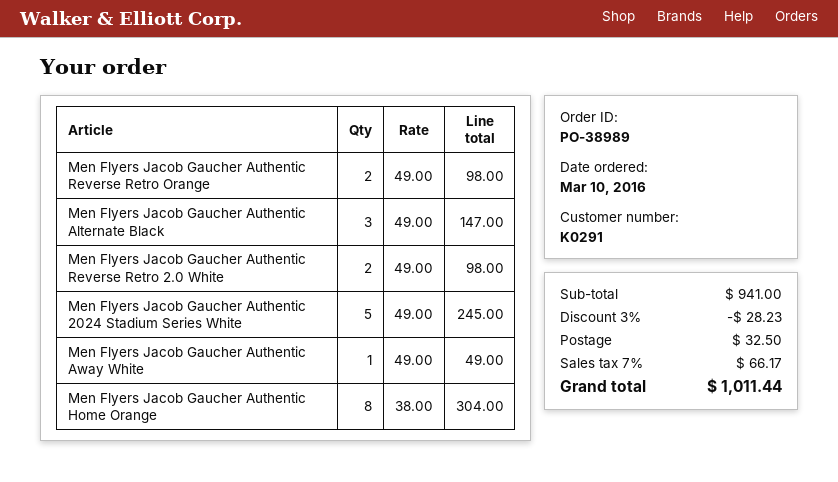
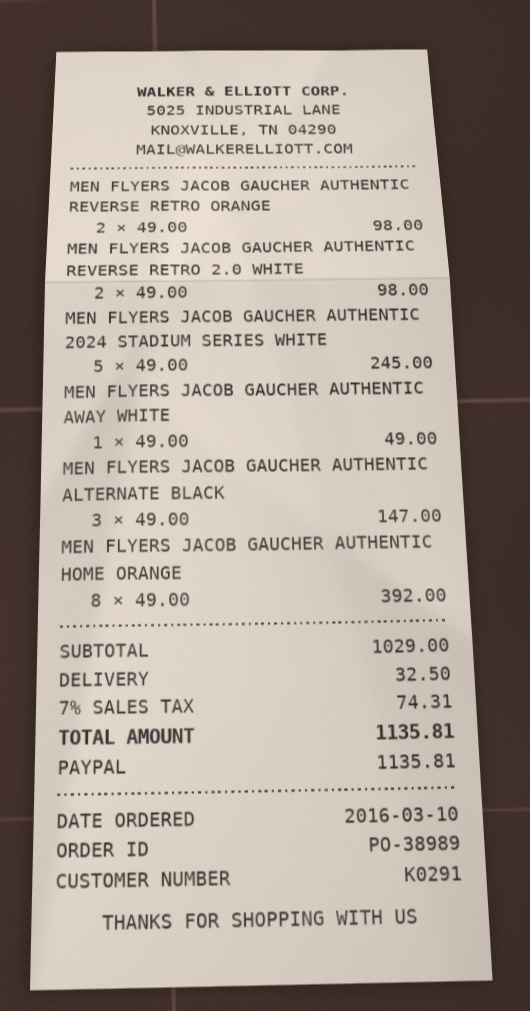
Men Flyers Jacob Gaucher Authentic Home Orange: 8 x 38.00 = 304.00 -> 8 x 49.00 = 392.00
subtotal: 941.00 -> 1029.00
discount: 3% = 28.23 -> none
tax: 7% = 66.17 -> 7% = 74.31
total: 1011.44 -> 1135.81

